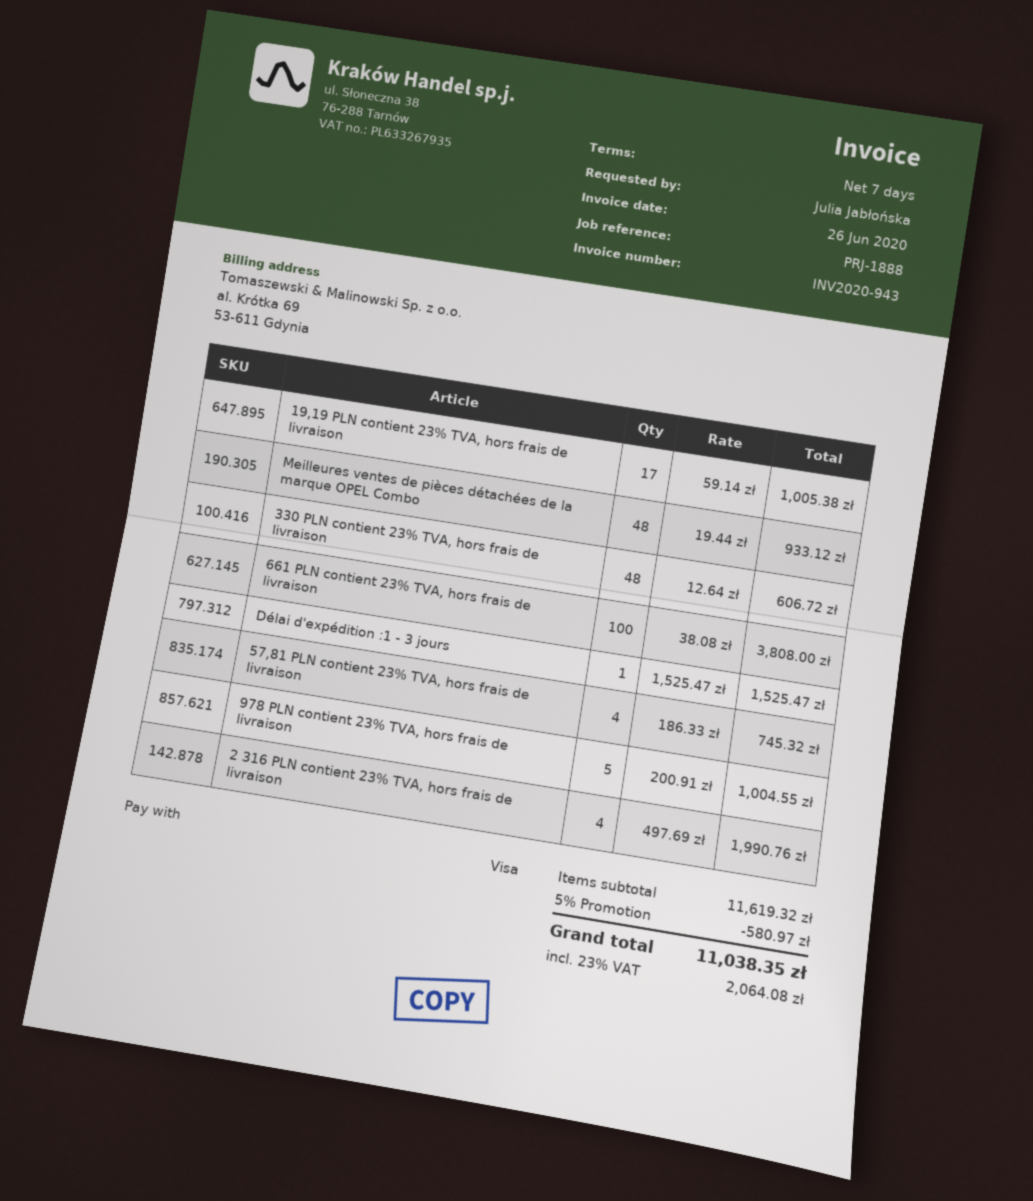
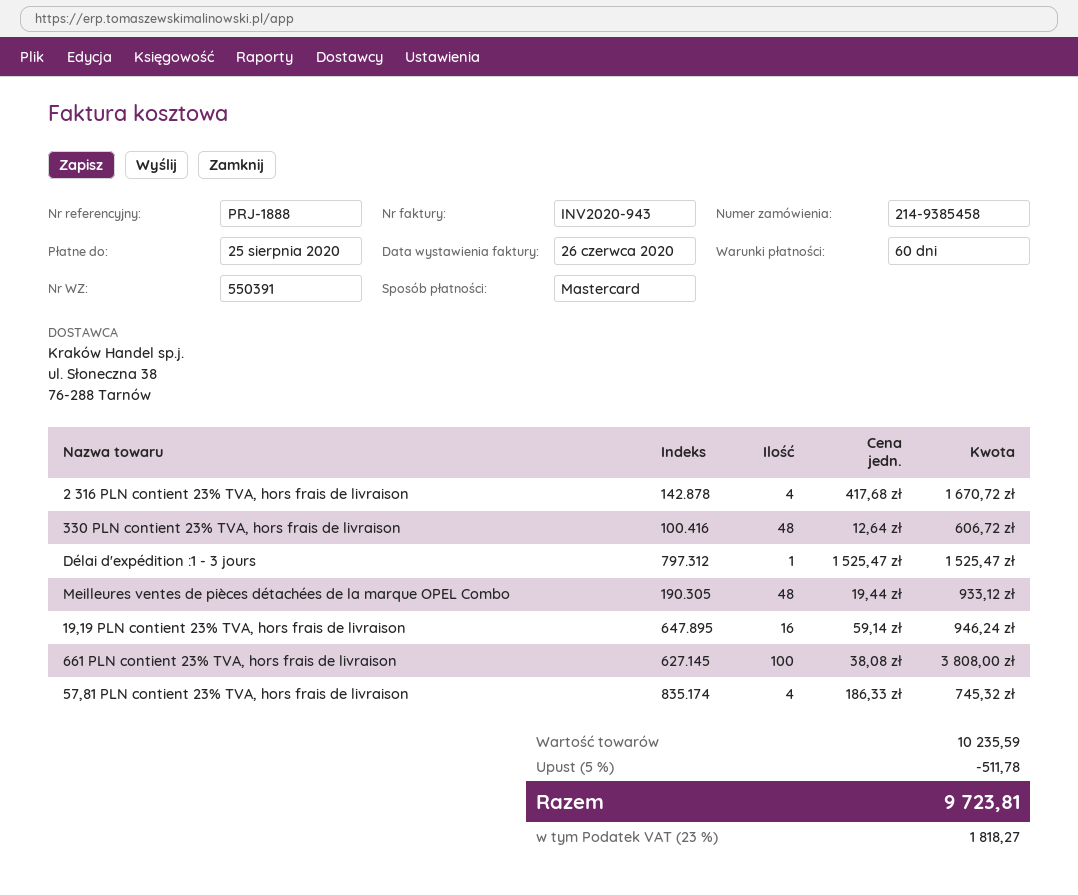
payment terms: 7 days -> 60 days
payment method: Visa -> Mastercard
19,19 PLN contient 23% TVA, hors frais de livraison: 17 x 59.14 = 1005.38 -> 16 x 59.14 = 946.24
978 PLN contient 23% TVA, hors frais de livraison: 5 x 200.91 = 1004.55 -> none
2 316 PLN contient 23% TVA, hors frais de livraison: 4 x 497.69 = 1990.76 -> 4 x 417.68 = 1670.72
subtotal: 11619.32 -> 10235.59
discount: 5% = 580.97 -> 5% = 511.78
tax: 23% = 2064.08 -> 23% = 1818.27
total: 11038.35 -> 9723.81

